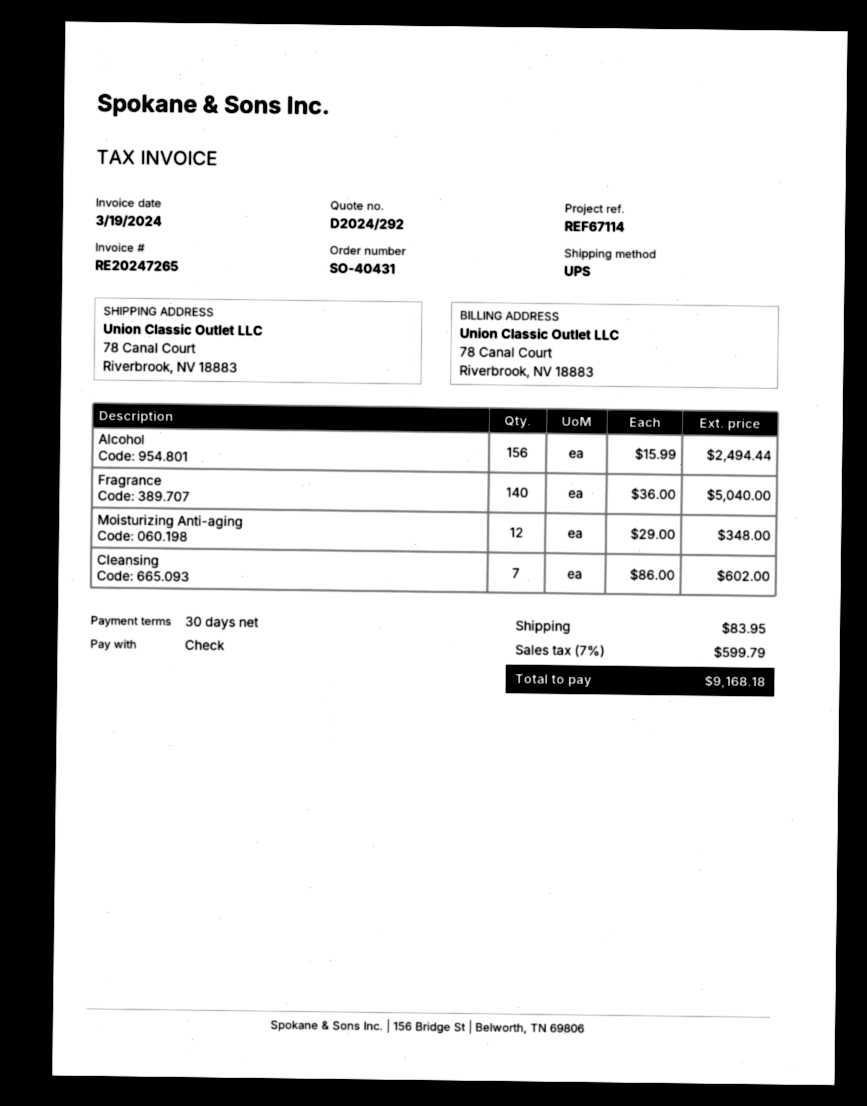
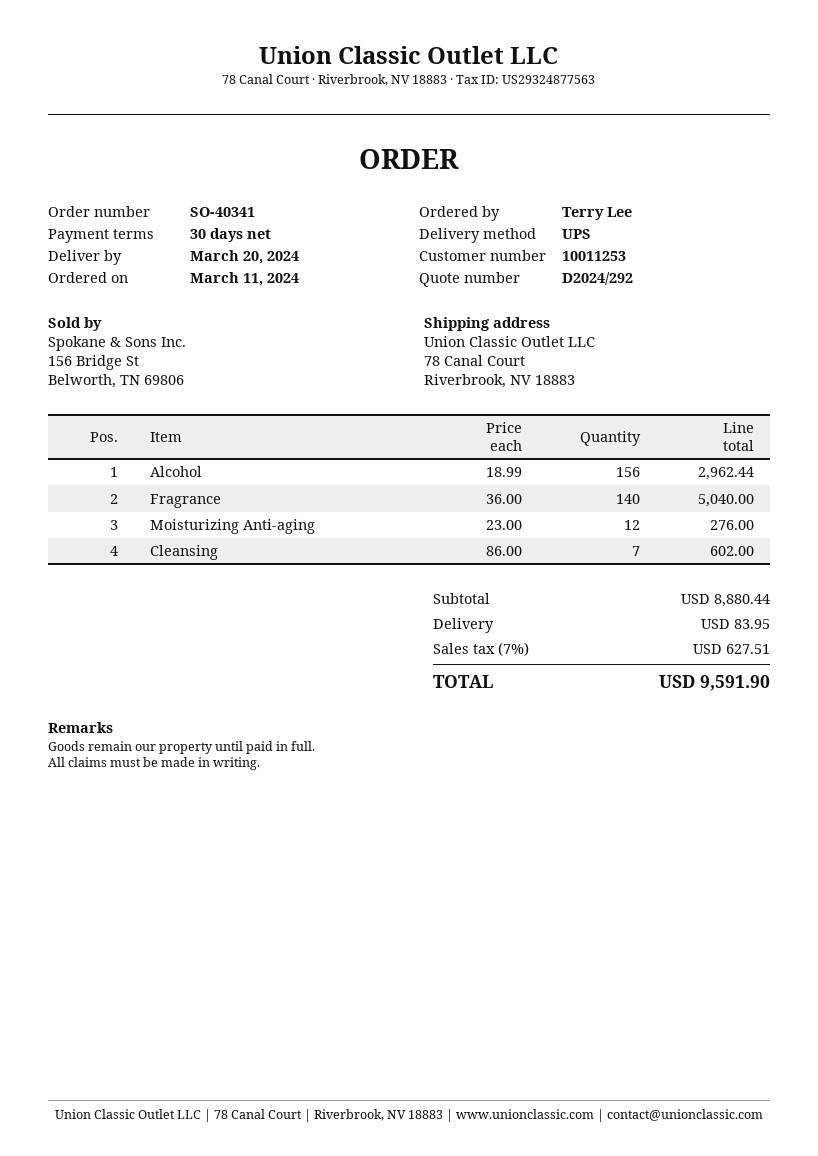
order number: SO-40431 -> SO-40341
Alcohol: 156 x 15.99 = 2494.44 -> 156 x 18.99 = 2962.44
Moisturizing Anti-aging: 12 x 29.00 = 348.00 -> 12 x 23.00 = 276.00
tax: 7% = 599.79 -> 7% = 627.51
total: 9168.18 -> 9591.90

